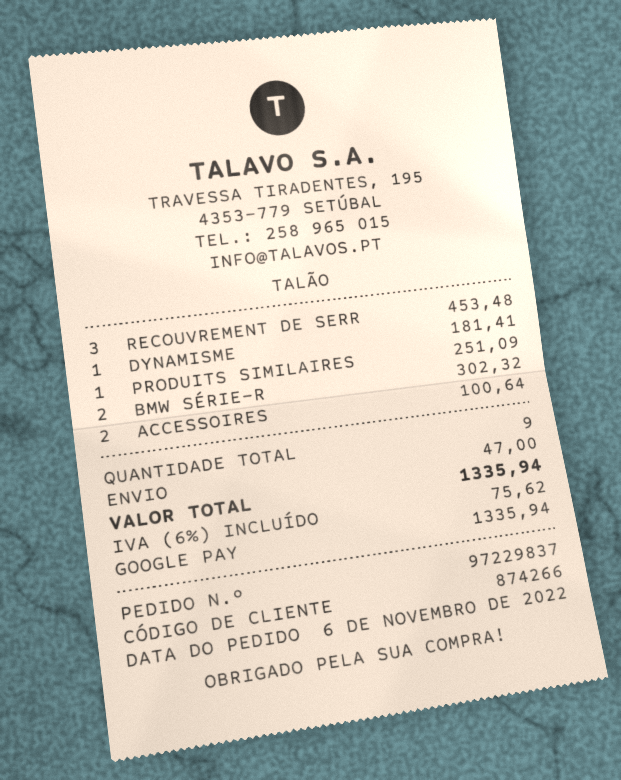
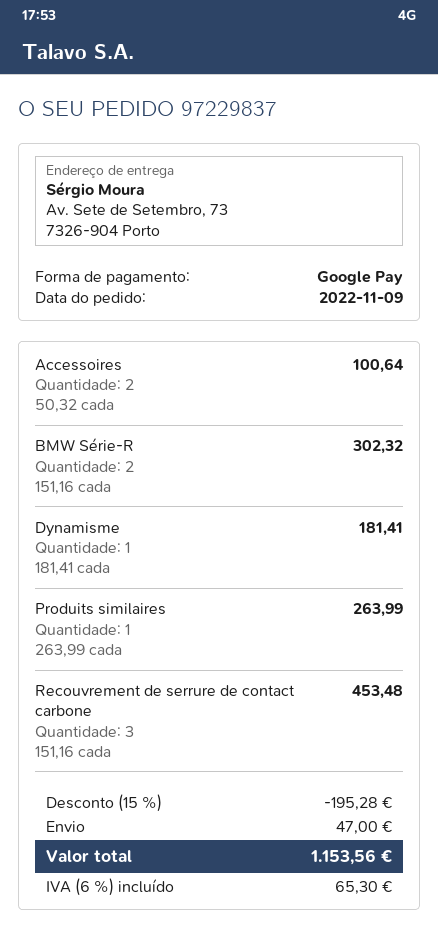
order date: 2022-11-06 -> 2022-11-09
PRODUITS SIMILAIRES: 1 for 251.09 -> 1 for 263.99
discount: none -> 15% = 195.28
tax: 6% = 75.62 -> 6% = 65.30
total: 1335.94 -> 1153.56

